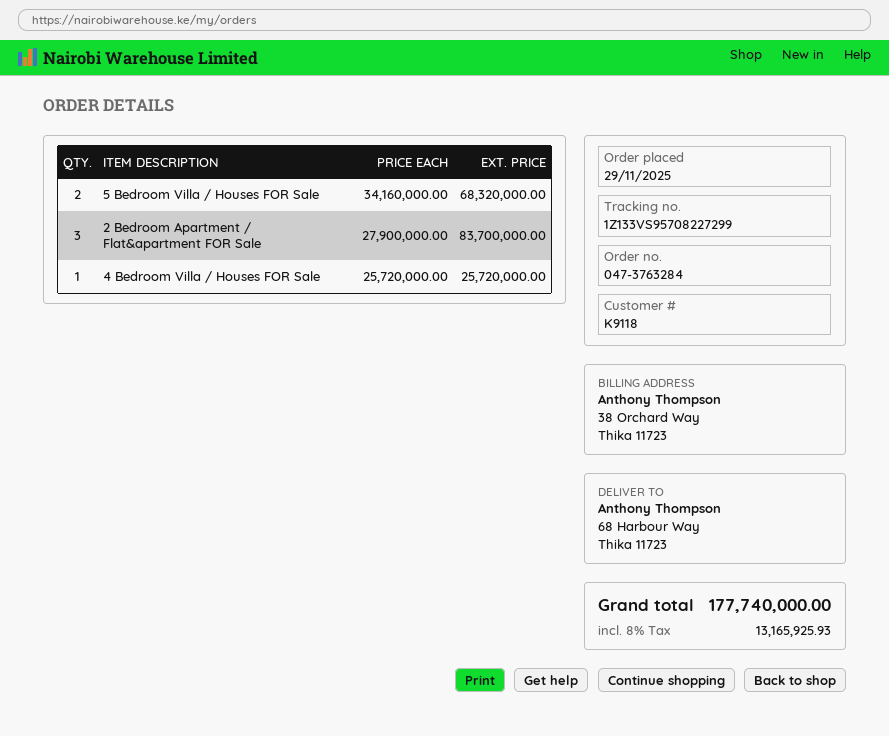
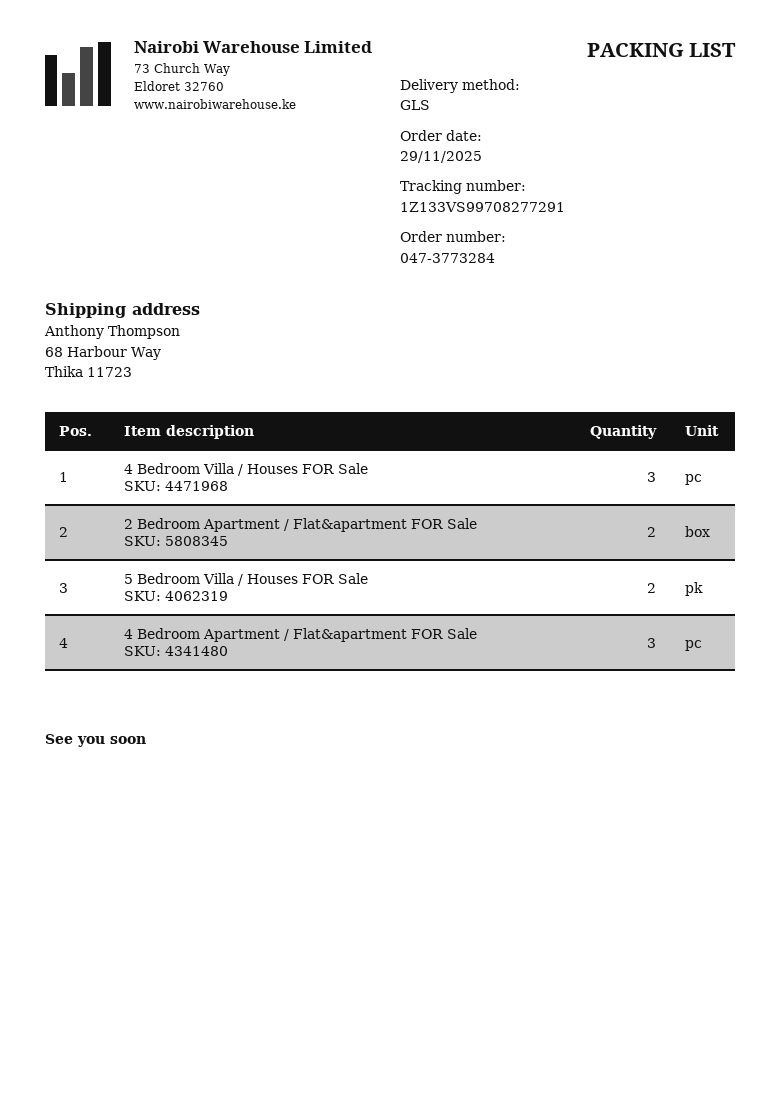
order number: 047-3763284 -> 047-3773284
tracking number: 1Z133VS95708227299 -> 1Z133VS99708277291
2 Bedroom Apartment / Flat&apartment FOR Sale: 3 -> 2
4 Bedroom Villa / Houses FOR Sale: 1 -> 3
4 Bedroom Apartment / Flat&apartment FOR Sale: none -> 3

